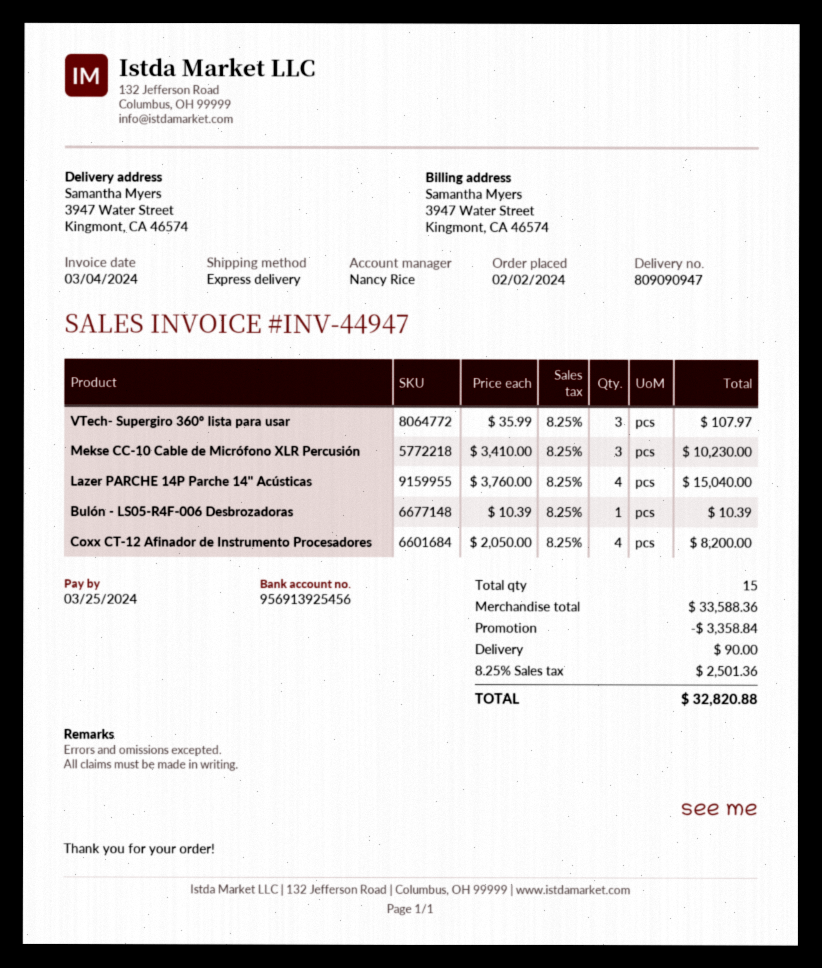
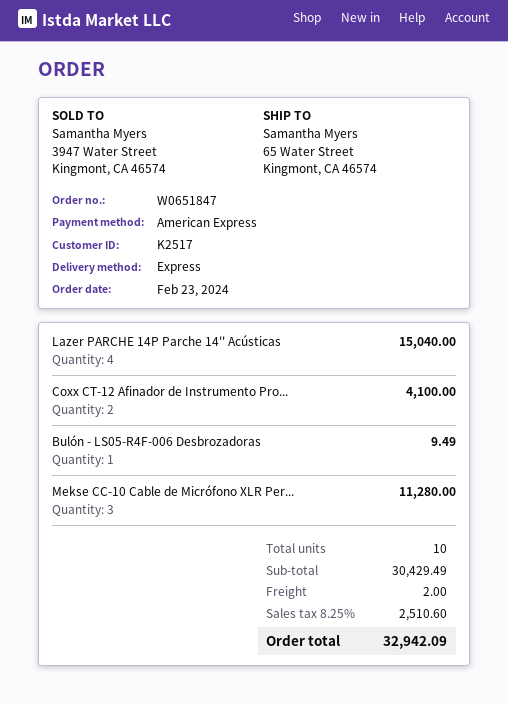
order date: 2024-02-02 -> 2024-02-23
ship to: 3947 Water Street, Kingmont, CA 46574 -> 65 Water Street, Kingmont, CA 46574
VTech- Supergiro 360º lista para usar: 3 for 107.97 -> none
Mekse CC-10 Cable de Micrófono XLR Percusión: 3 for 10230.00 -> 3 for 11280.00
Bulón - LS05-R4F-006 Desbrozadoras: 1 for 10.39 -> 1 for 9.49
Coxx CT-12 Afinador de Instrumento Procesadores: 4 for 8200.00 -> 2 for 4100.00
total quantity: 15 -> 10
subtotal: 33588.36 -> 30429.49
discount: 3358.84 -> none
shipping: 90.00 -> 2.00
tax: 8.25% = 2501.36 -> 8.25% = 2510.60
total: 32820.88 -> 32942.09

